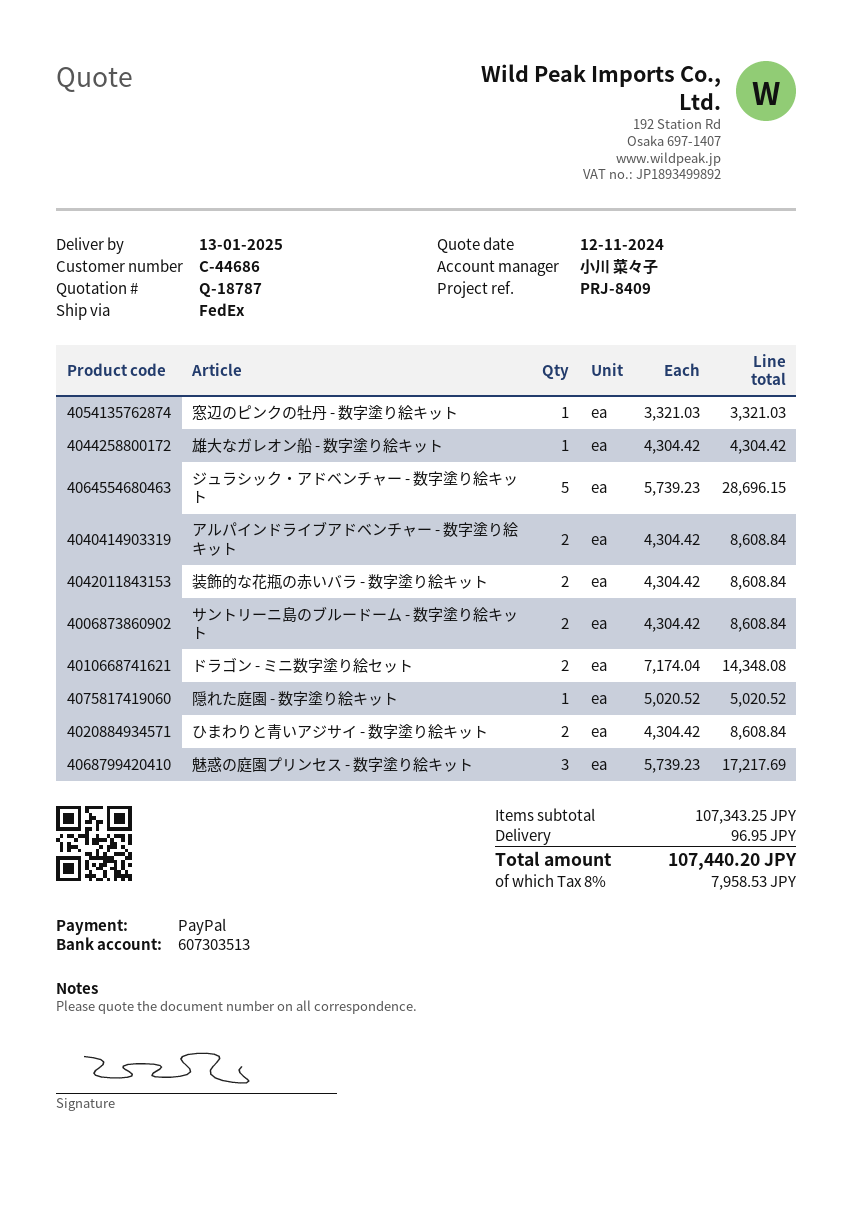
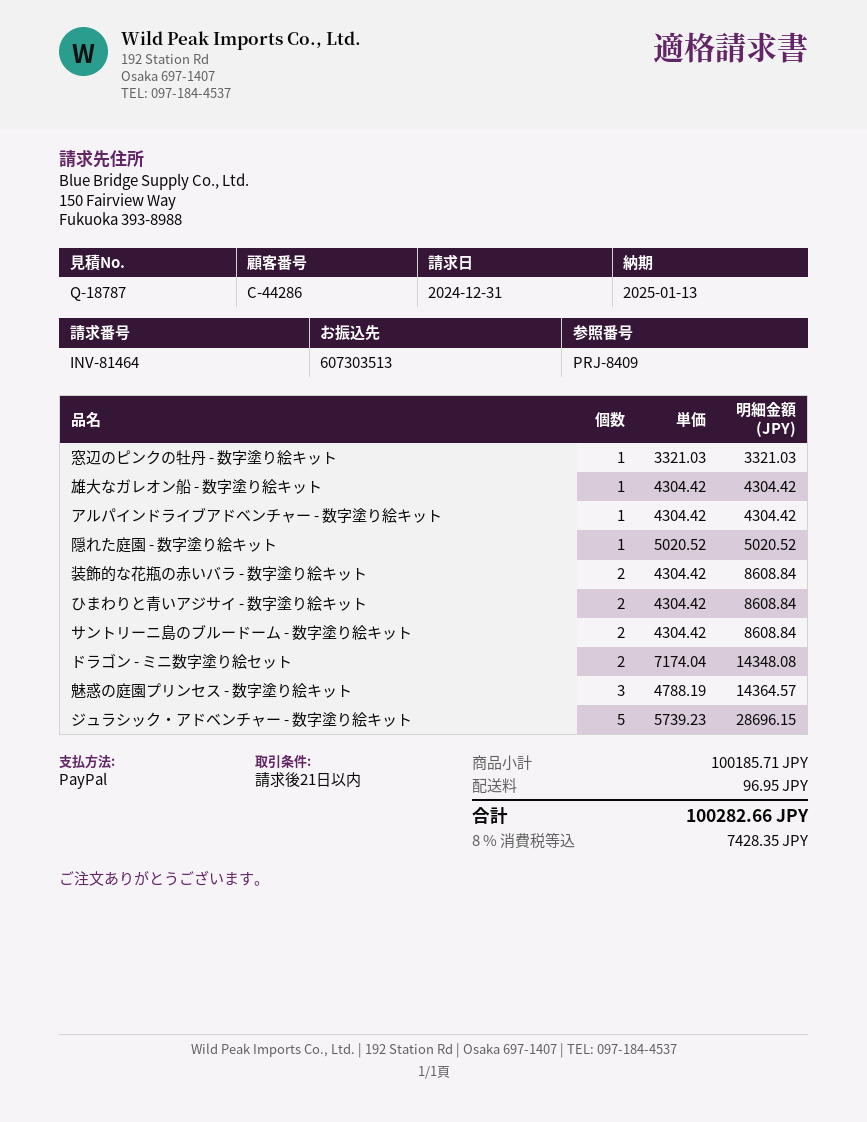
customer number: C-44686 -> C-44286
アルパインドライブアドベンチャー - 数字塗り絵キット: 2 x 4304.42 = 8608.84 -> 1 x 4304.42 = 4304.42
魅惑の庭園プリンセス - 数字塗り絵キット: 3 x 5739.23 = 17217.69 -> 3 x 4788.19 = 14364.57
subtotal: 107343.25 -> 100185.71
tax: 8% = 7958.53 -> 8% = 7428.35
total: 107440.20 -> 100282.66

